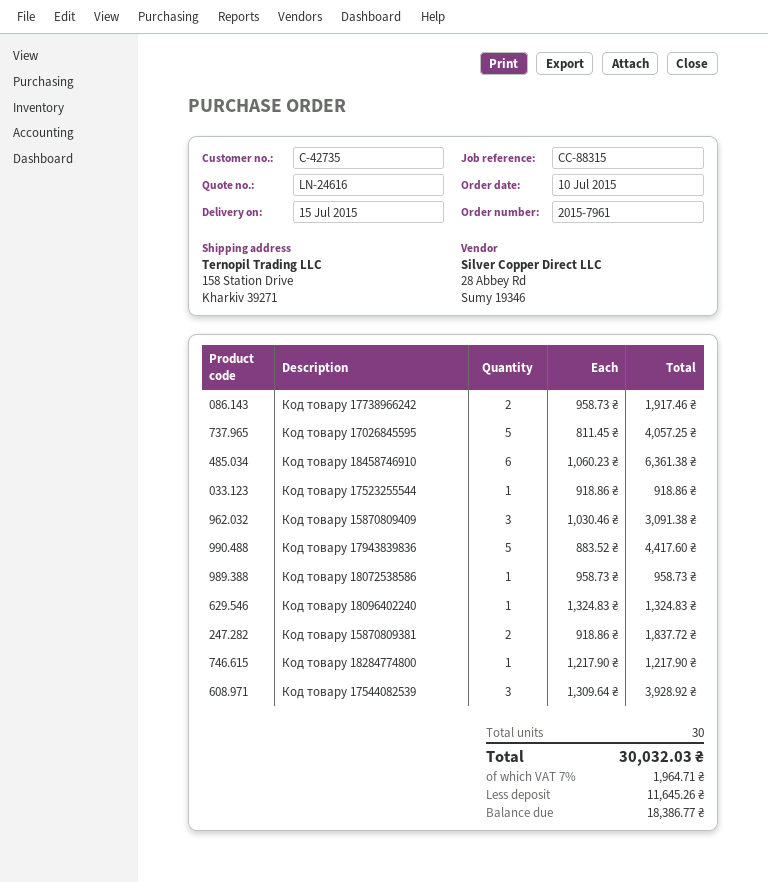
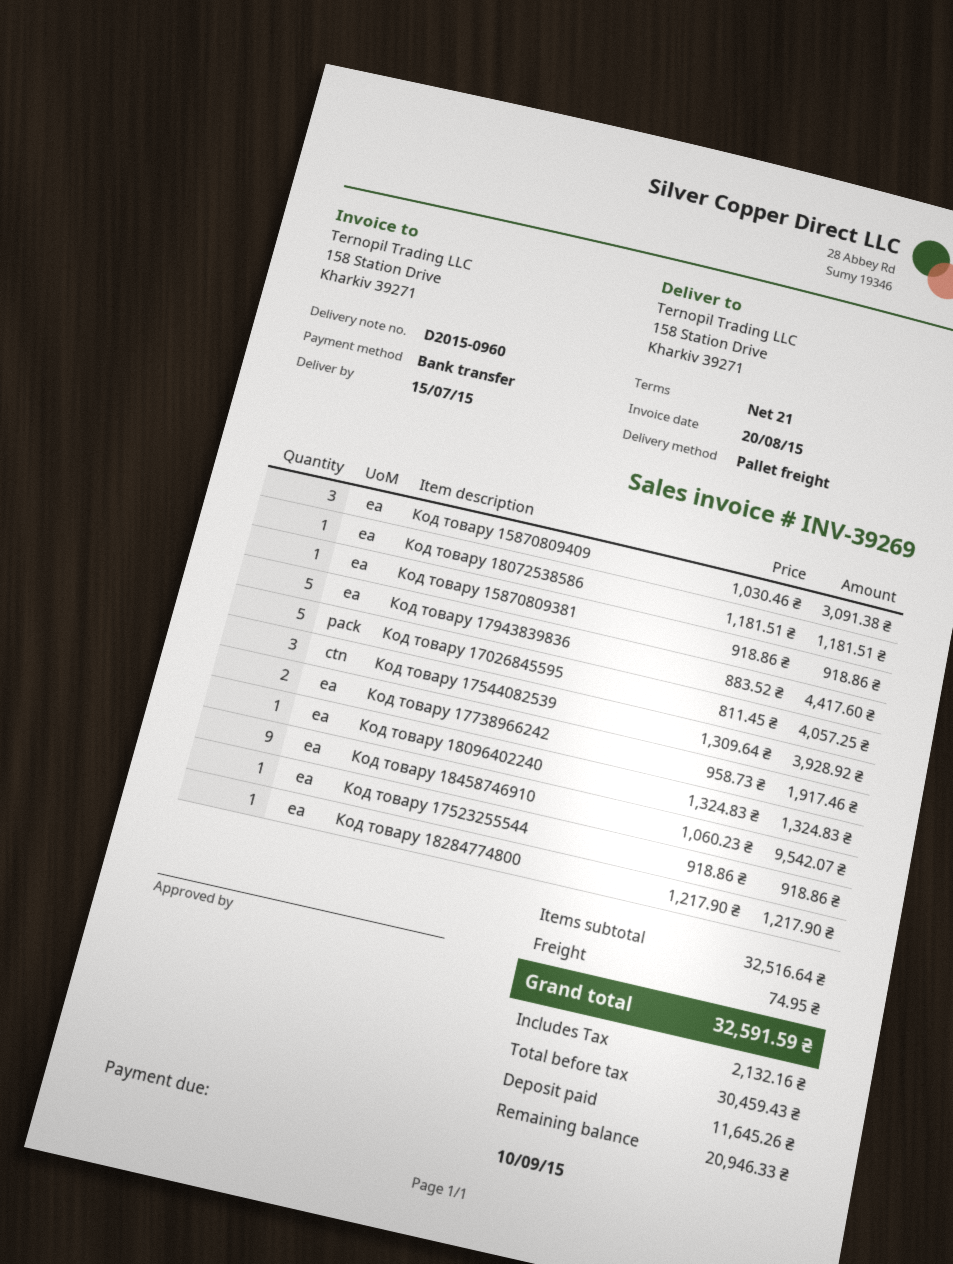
Код товару 18458746910: 6 x 1060.23 = 6361.38 -> 9 x 1060.23 = 9542.07
Код товару 18072538586: 1 x 958.73 = 958.73 -> 1 x 1181.51 = 1181.51
Код товару 15870809381: 2 x 918.86 = 1837.72 -> 1 x 918.86 = 918.86
shipping: none -> 74.95
tax: 1964.71 -> 2132.16
total: 30032.03 -> 32591.59
balance: 18386.77 -> 20946.33

